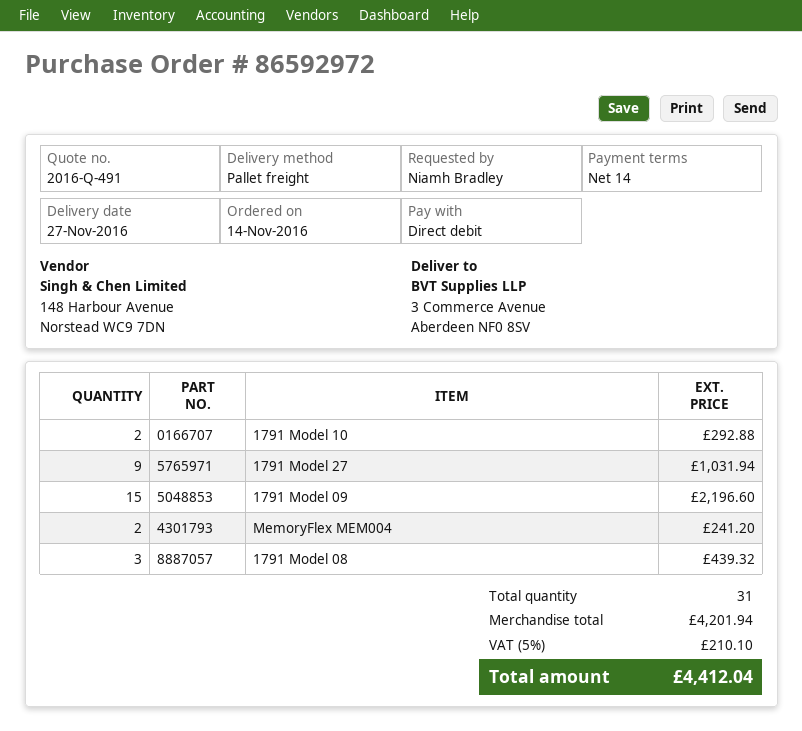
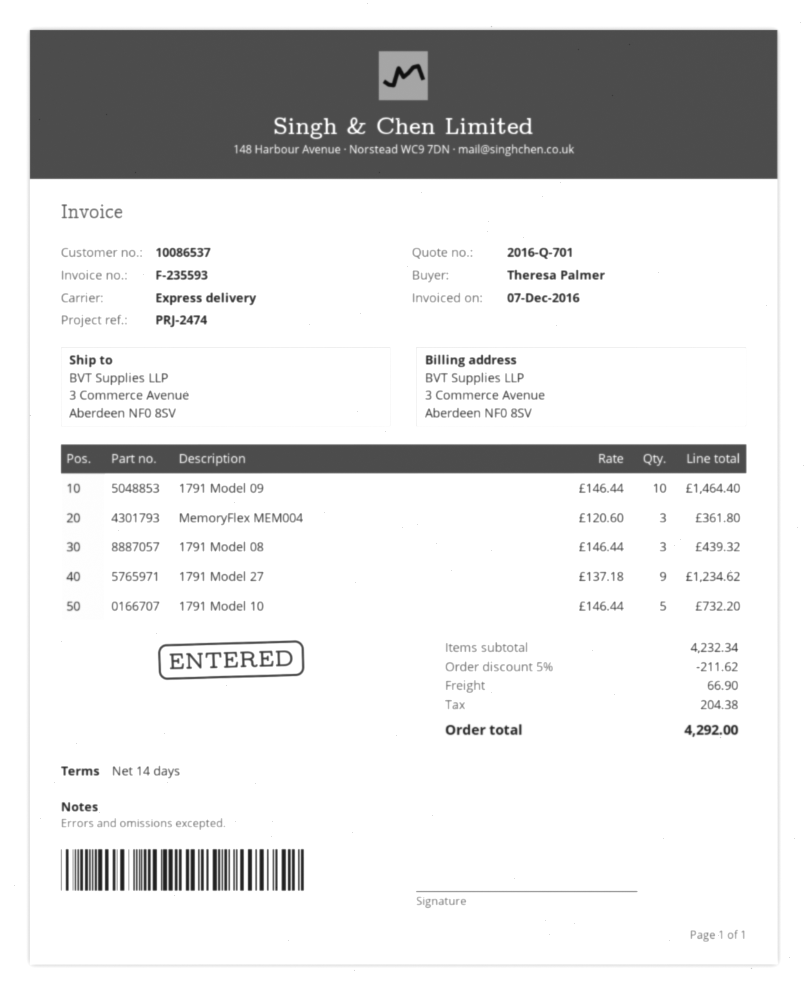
quote number: 2016-Q-491 -> 2016-Q-701
ordered by: Niamh Bradley -> Theresa Palmer
shipping method: pallet freight -> express
1791 Model 10: 2 for 292.88 -> 5 for 732.20
1791 Model 27: 9 for 1031.94 -> 9 for 1234.62
1791 Model 09: 15 for 2196.60 -> 10 for 1464.40
MemoryFlex MEM004: 2 for 241.20 -> 3 for 361.80
subtotal: 4201.94 -> 4232.34
discount: none -> 5% = 211.62
shipping: none -> 66.90
tax: 210.10 -> 204.38
total: 4412.04 -> 4292.00

